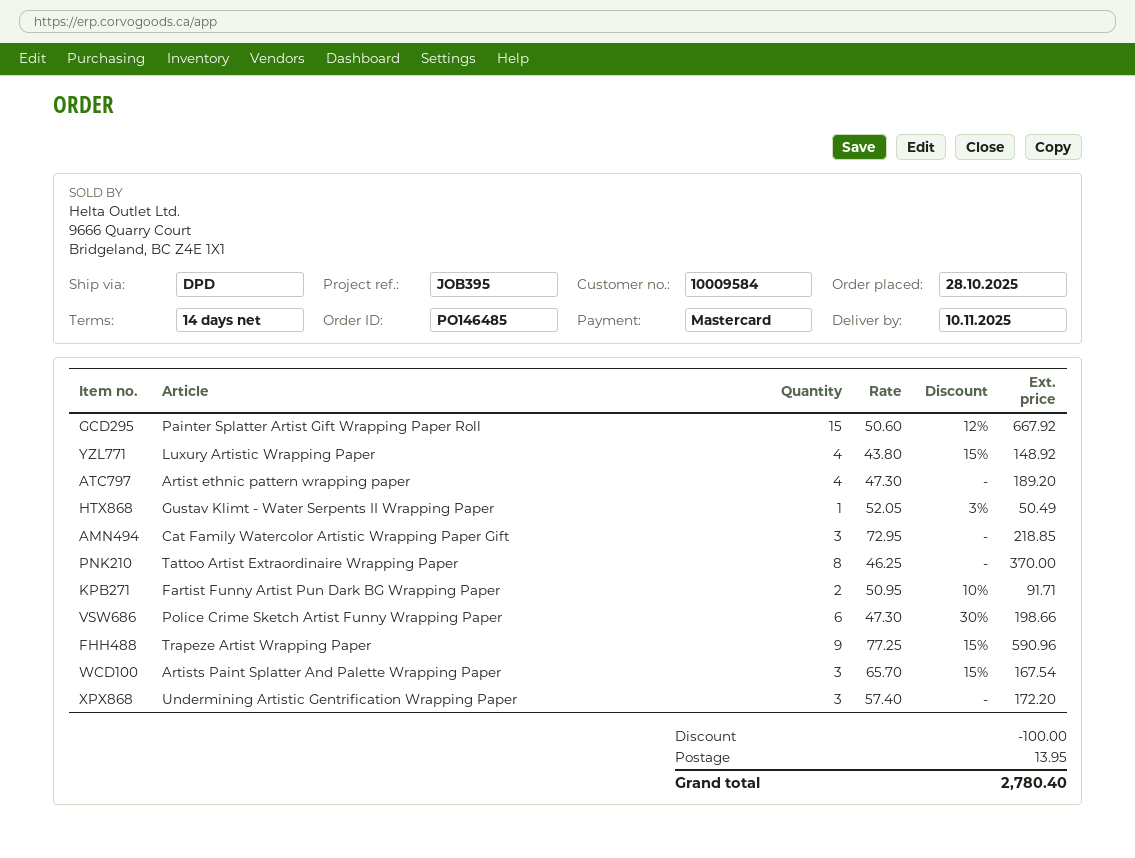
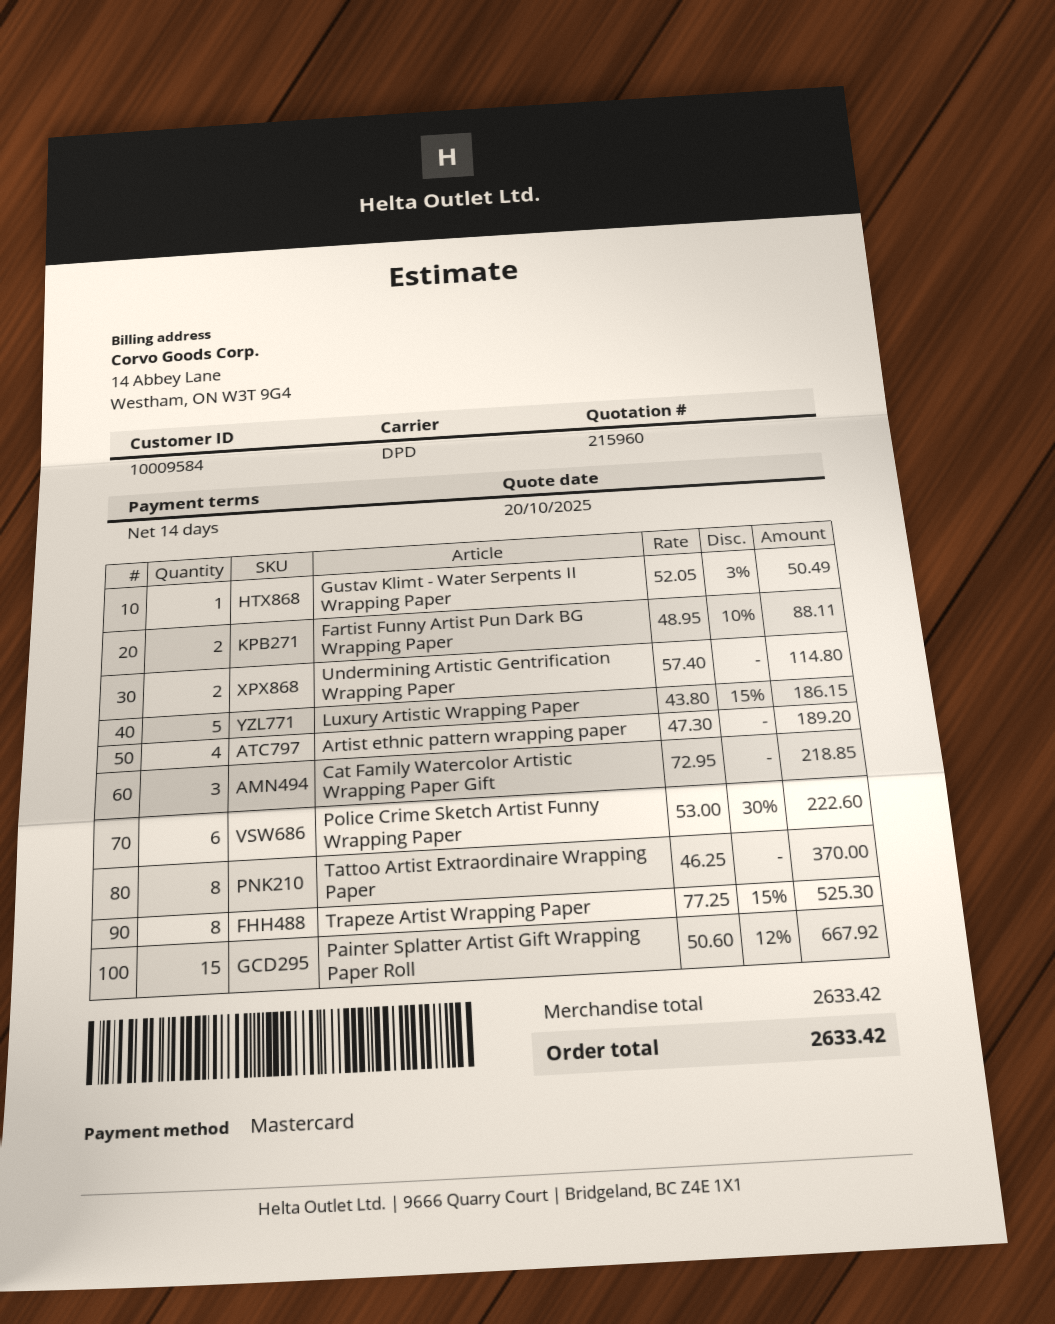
Luxury Artistic Wrapping Paper: 4 x 43.80 - 15% = 148.92 -> 5 x 43.80 - 15% = 186.15
Fartist Funny Artist Pun Dark BG Wrapping Paper: 2 x 50.95 - 10% = 91.71 -> 2 x 48.95 - 10% = 88.11
Police Crime Sketch Artist Funny Wrapping Paper: 6 x 47.30 - 30% = 198.66 -> 6 x 53.00 - 30% = 222.60
Trapeze Artist Wrapping Paper: 9 x 77.25 - 15% = 590.96 -> 8 x 77.25 - 15% = 525.30
Artists Paint Splatter And Palette Wrapping Paper: 3 x 65.70 - 15% = 167.54 -> none
Undermining Artistic Gentrification Wrapping Paper: 3 x 57.40 = 172.20 -> 2 x 57.40 = 114.80
discount: 100.00 -> none
shipping: 13.95 -> none
total: 2780.40 -> 2633.42

